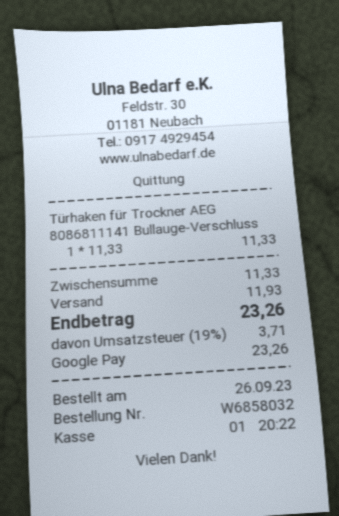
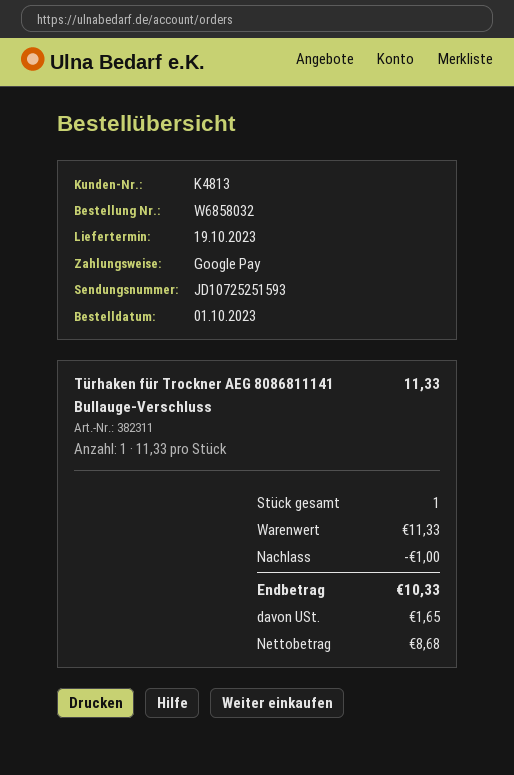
order date: 2023-09-26 -> 2023-10-01
discount: none -> 1.00
shipping: 11.93 -> none
tax: 3.71 -> 1.65
total: 23.26 -> 10.33

